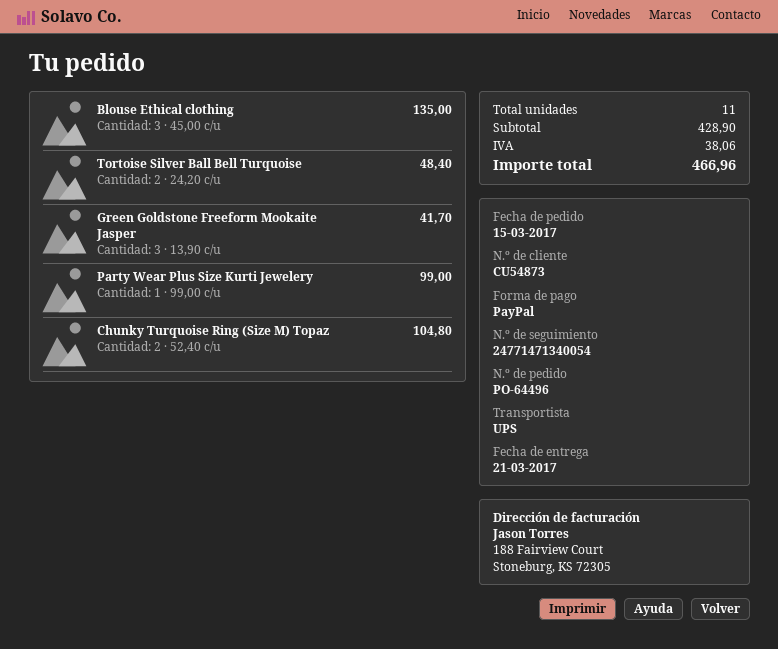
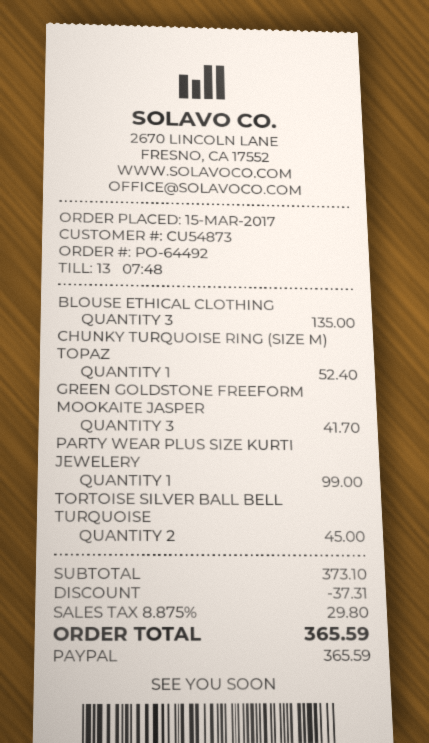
order number: PO-64496 -> PO-64492
Tortoise Silver Ball Bell Turquoise: 2 for 48.40 -> 2 for 45.00
Chunky Turquoise Ring (Size M) Topaz: 2 for 104.80 -> 1 for 52.40
subtotal: 428.90 -> 373.10
discount: none -> 37.31
tax: 38.06 -> 29.80
total: 466.96 -> 365.59

